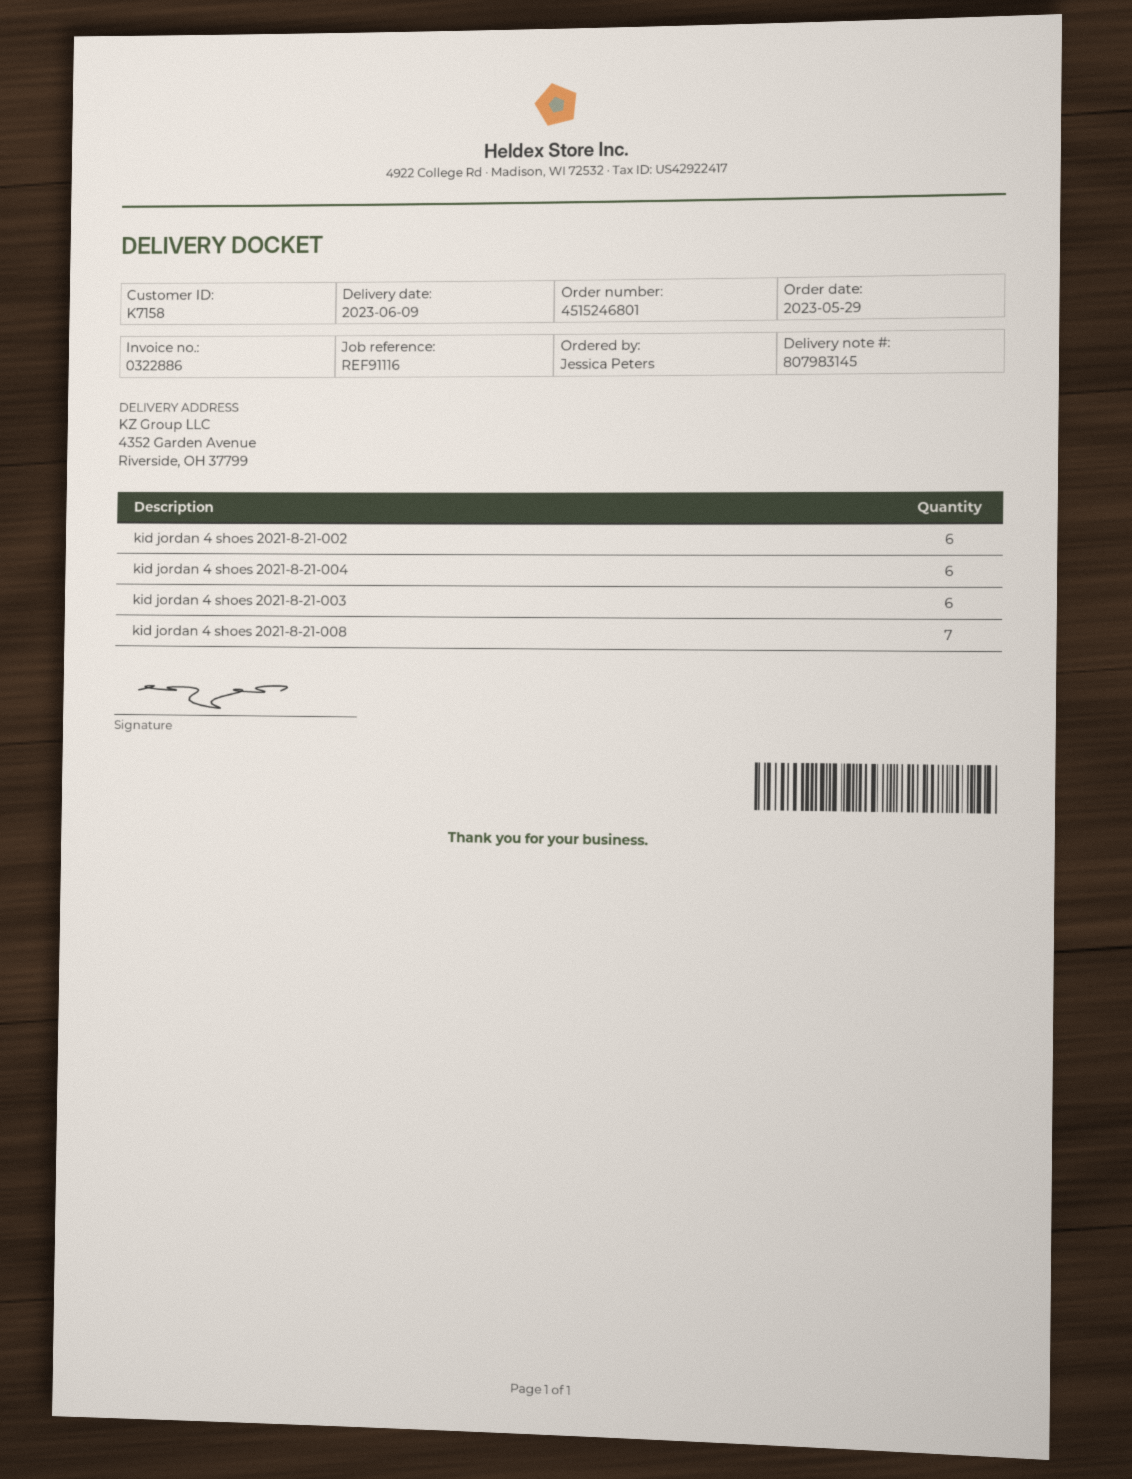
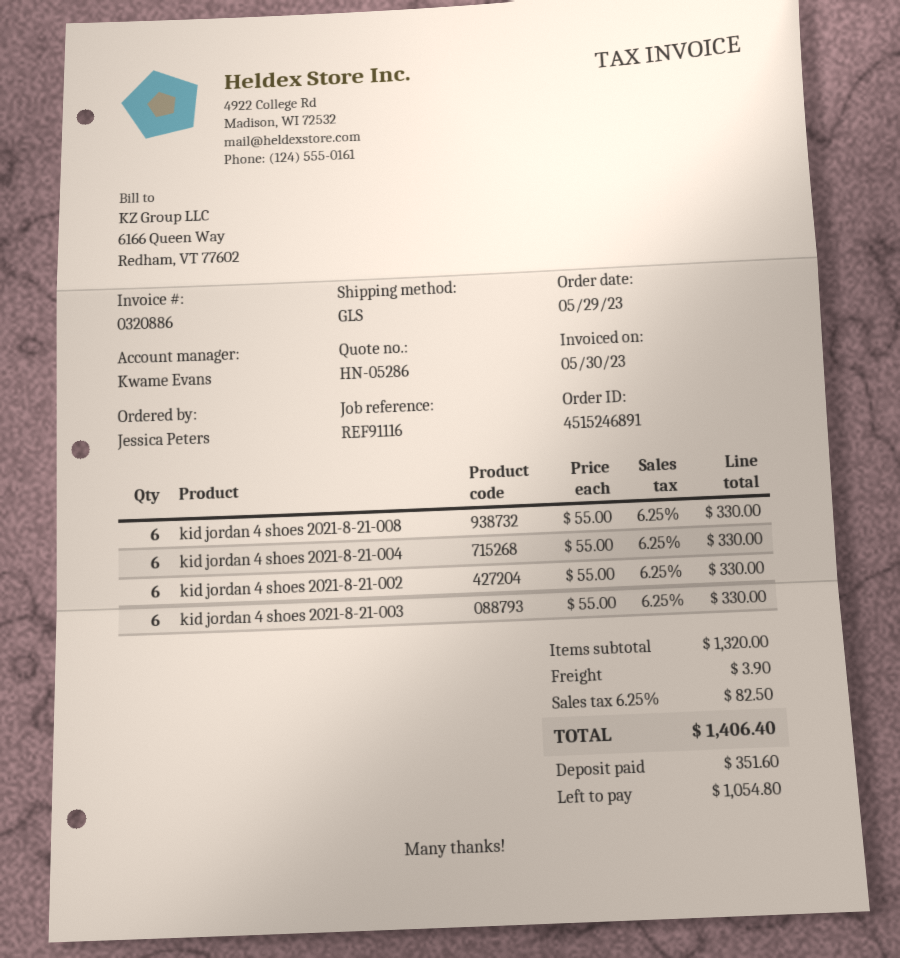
order number: 4515246801 -> 4515246891
invoice number: 0322886 -> 0320886
kid jordan 4 shoes 2021-8-21-008: 7 -> 6

